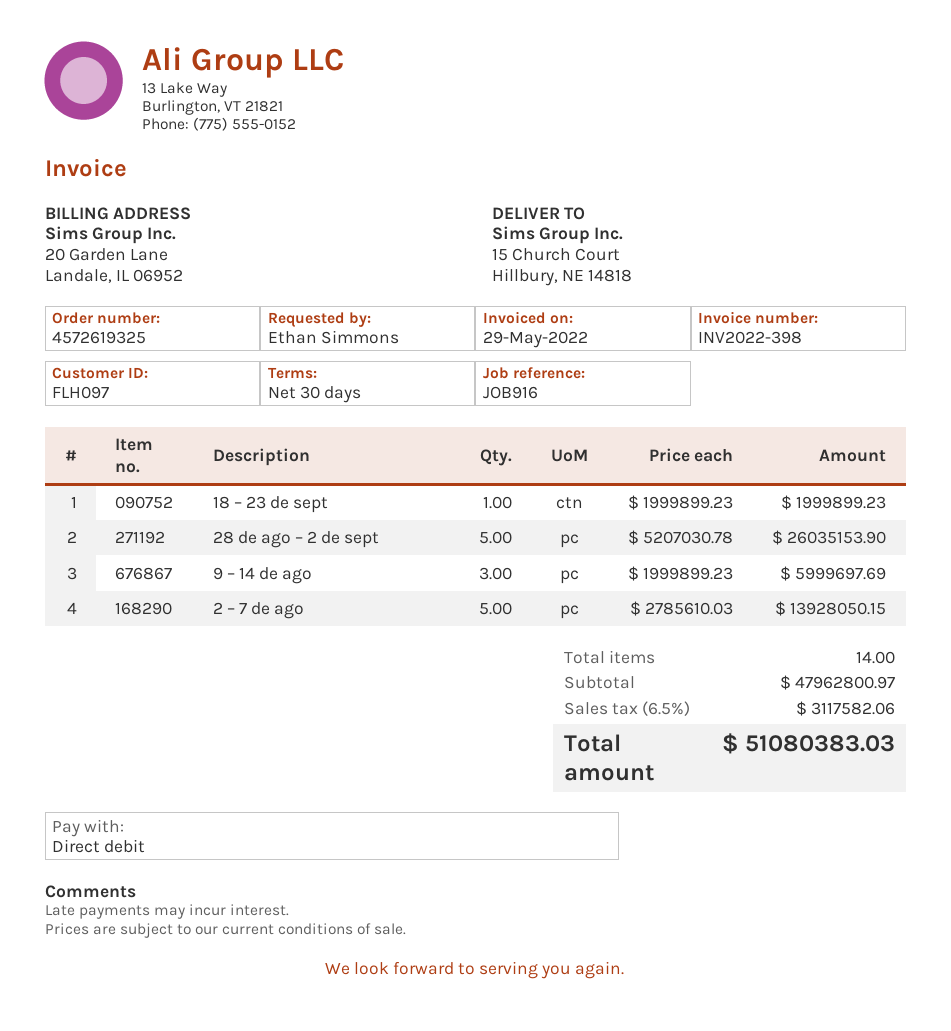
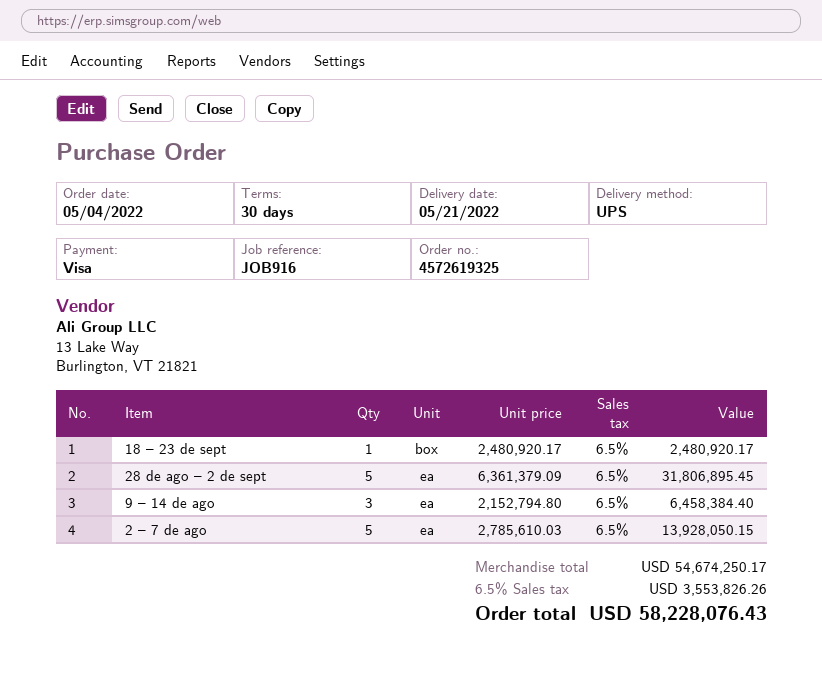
payment method: direct debit -> Visa
18 – 23 de sept: 1 x 1999899.23 = 1999899.23 -> 1 x 2480920.17 = 2480920.17
28 de ago – 2 de sept: 5 x 5207030.78 = 26035153.90 -> 5 x 6361379.09 = 31806895.45
9 – 14 de ago: 3 x 1999899.23 = 5999697.69 -> 3 x 2152794.80 = 6458384.40
subtotal: 47962800.97 -> 54674250.17
tax: 6.5% = 3117582.06 -> 6.5% = 3553826.26
total: 51080383.03 -> 58228076.43

